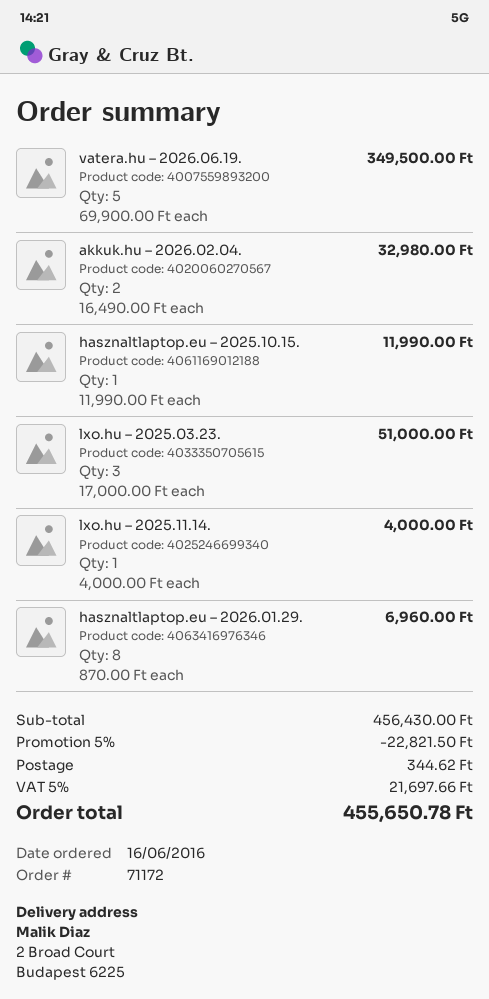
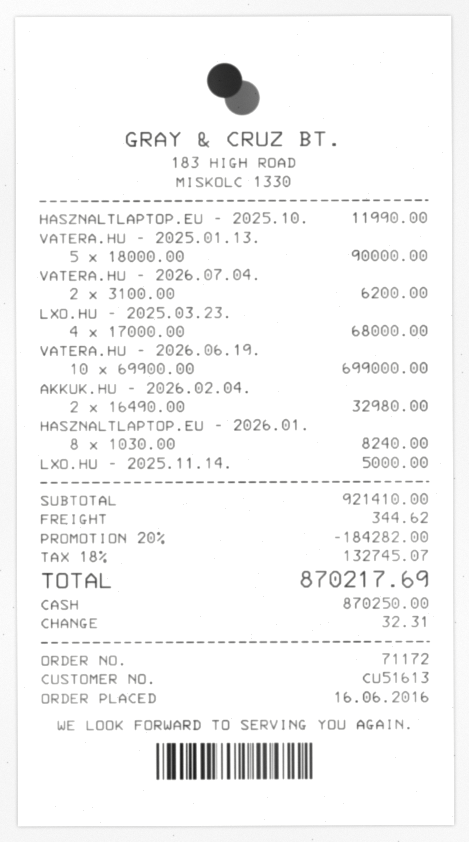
vatera.hu – 2026.06.19.: 5 x 69900.00 = 349500.00 -> 10 x 69900.00 = 699000.00
lxo.hu – 2025.03.23.: 3 x 17000.00 = 51000.00 -> 4 x 17000.00 = 68000.00
lxo.hu – 2025.11.14.: 1 x 4000.00 = 4000.00 -> 1 x 5000.00 = 5000.00
hasznaltlaptop.eu – 2026.01.29.: 8 x 870.00 = 6960.00 -> 8 x 1030.00 = 8240.00
VATERA.HU – 2025.01.13.: none -> 5 x 18000.00 = 90000.00
VATERA.HU – 2026.07.04.: none -> 2 x 3100.00 = 6200.00
subtotal: 456430.00 -> 921410.00
discount: 5% = 22821.50 -> 20% = 184282.00
tax: 5% = 21697.66 -> 18% = 132745.07
total: 455650.78 -> 870217.69

